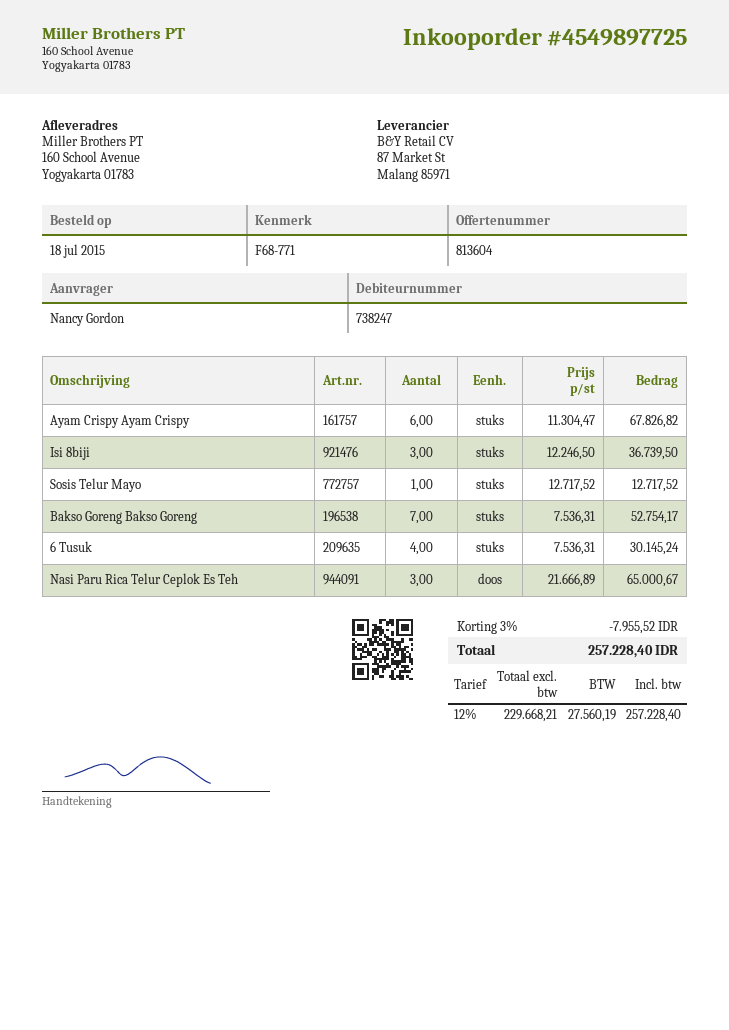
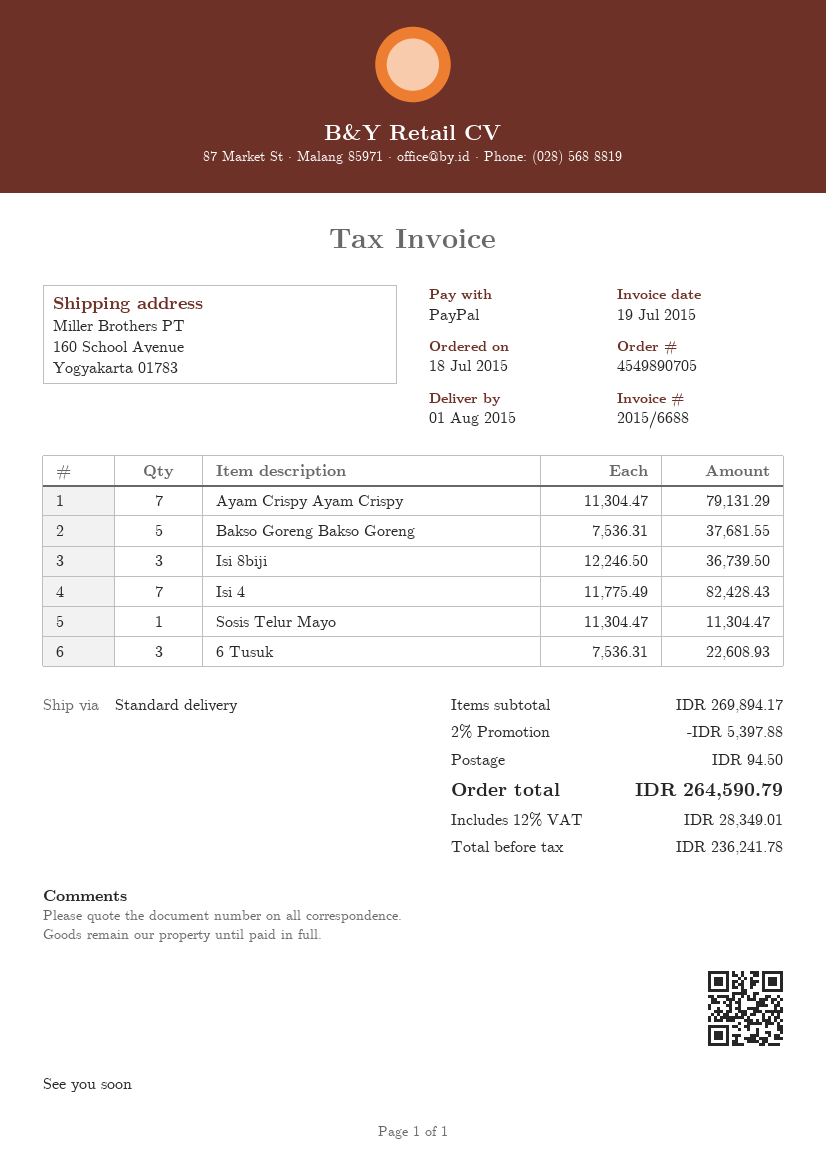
order number: 4549897725 -> 4549890705
Ayam Crispy Ayam Crispy: 6 x 11304.47 = 67826.82 -> 7 x 11304.47 = 79131.29
Sosis Telur Mayo: 1 x 12717.52 = 12717.52 -> 1 x 11304.47 = 11304.47
Bakso Goreng Bakso Goreng: 7 x 7536.31 = 52754.17 -> 5 x 7536.31 = 37681.55
6 Tusuk: 4 x 7536.31 = 30145.24 -> 3 x 7536.31 = 22608.93
Nasi Paru Rica Telur Ceplok Es Teh: 3 x 21666.89 = 65000.67 -> none
Isi 4: none -> 7 x 11775.49 = 82428.43
discount: 3% = 7955.52 -> 2% = 5397.88
shipping: none -> 94.50
net: 229668.21 -> 236241.78
tax: 12% = 27560.19 -> 12% = 28349.01
total: 257228.40 -> 264590.79

